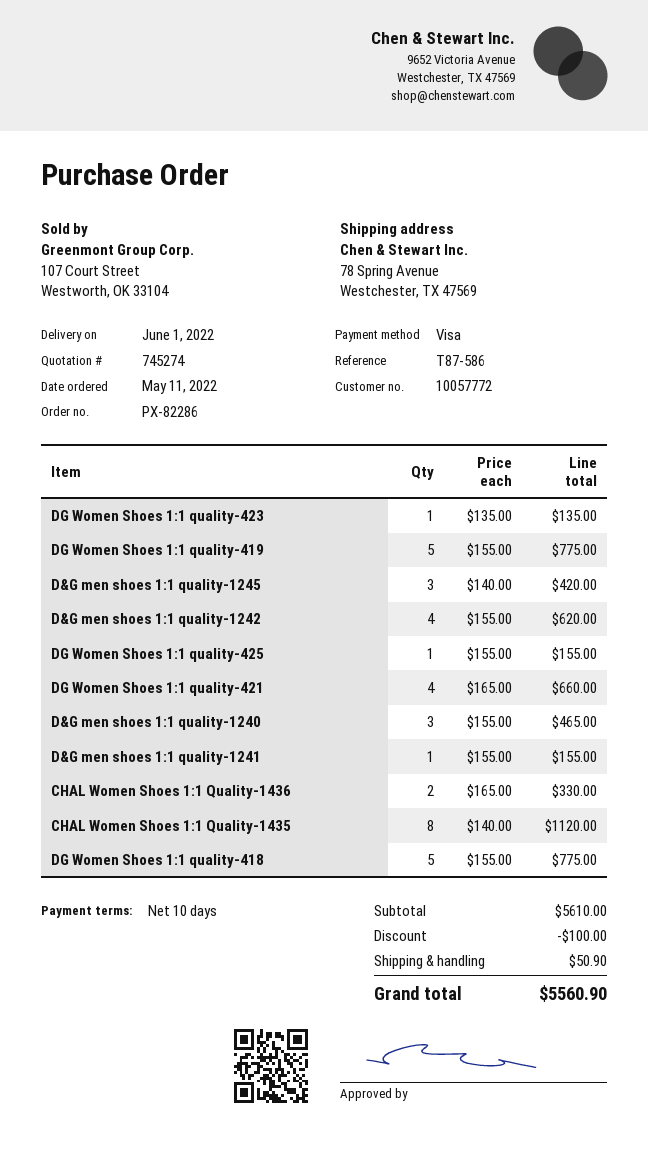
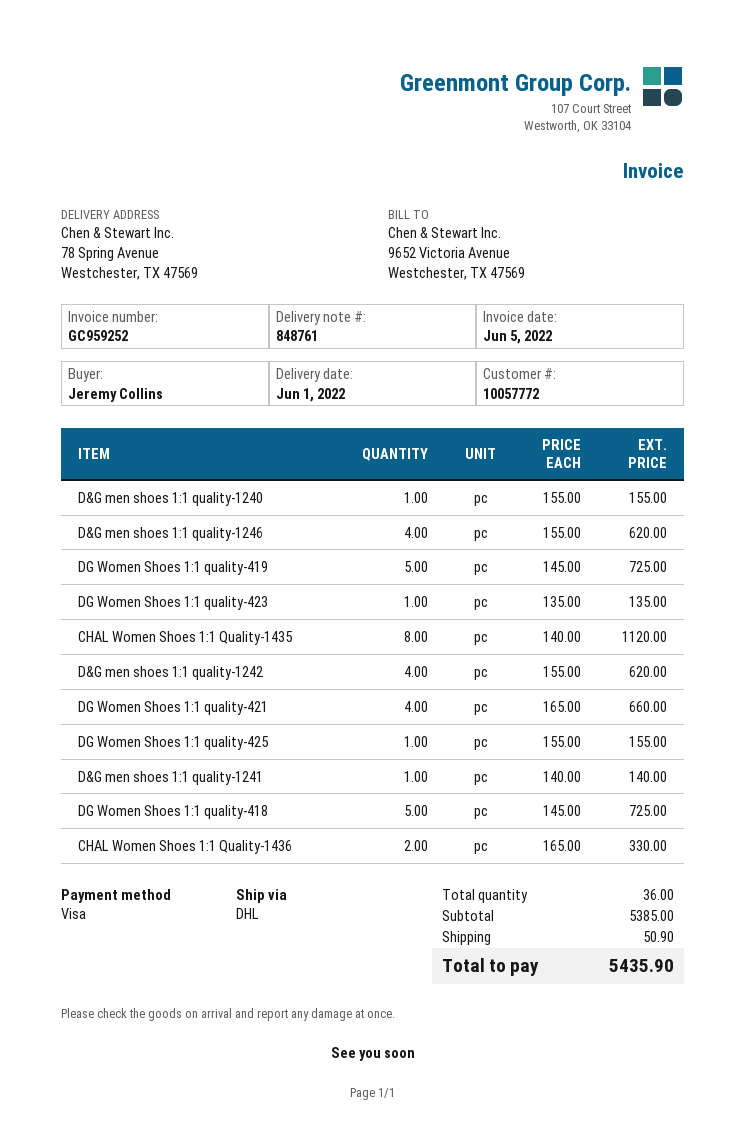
DG Women Shoes 1:1 quality-419: 5 x 155.00 = 775.00 -> 5 x 145.00 = 725.00
D&G men shoes 1:1 quality-1245: 3 x 140.00 = 420.00 -> none
D&G men shoes 1:1 quality-1240: 3 x 155.00 = 465.00 -> 1 x 155.00 = 155.00
D&G men shoes 1:1 quality-1241: 1 x 155.00 = 155.00 -> 1 x 140.00 = 140.00
DG Women Shoes 1:1 quality-418: 5 x 155.00 = 775.00 -> 5 x 145.00 = 725.00
D&G men shoes 1:1 quality-1246: none -> 4 x 155.00 = 620.00
subtotal: 5610.00 -> 5385.00
discount: 100.00 -> none
total: 5560.90 -> 5435.90

